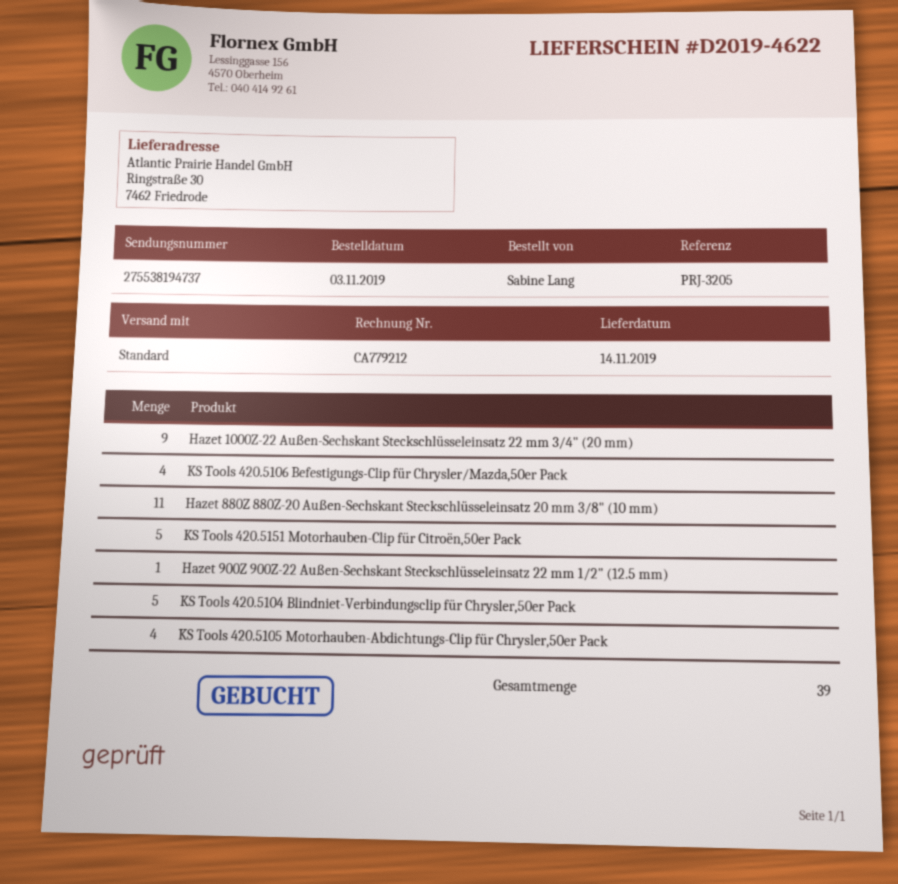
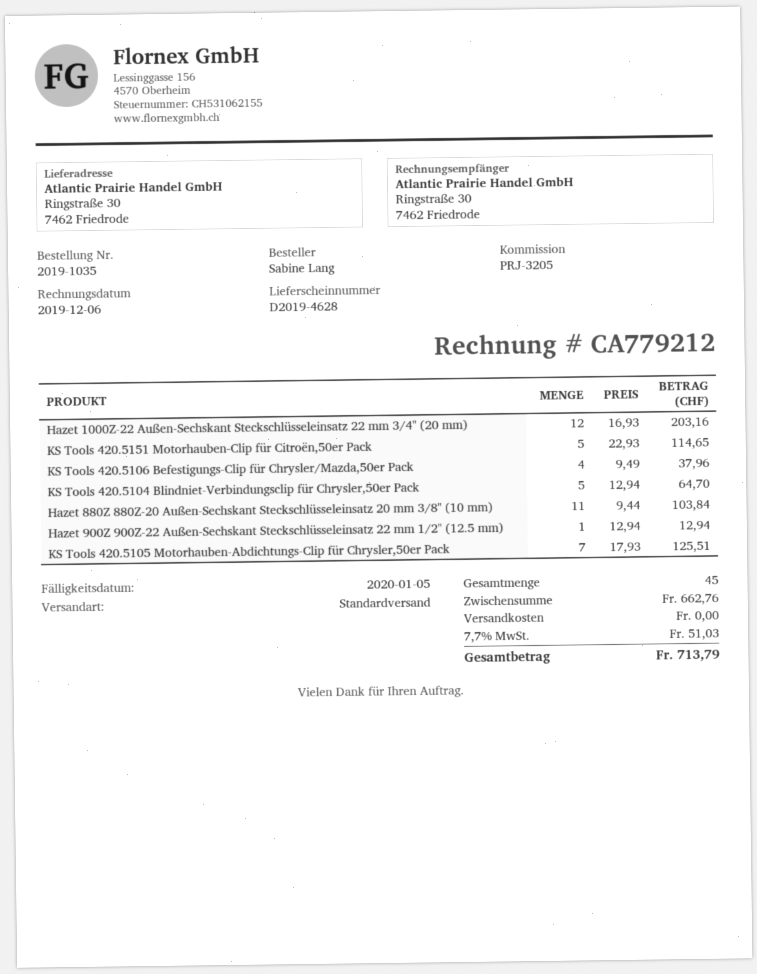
delivery note number: D2019-4622 -> D2019-4628
Hazet 1000Z-22 Außen-Sechskant Steckschlüsseleinsatz 22 mm 3/4" (20 mm): 9 -> 12
KS Tools 420.5105 Motorhauben-Abdichtungs-Clip für Chrysler,50er Pack: 4 -> 7
total quantity: 39 -> 45

